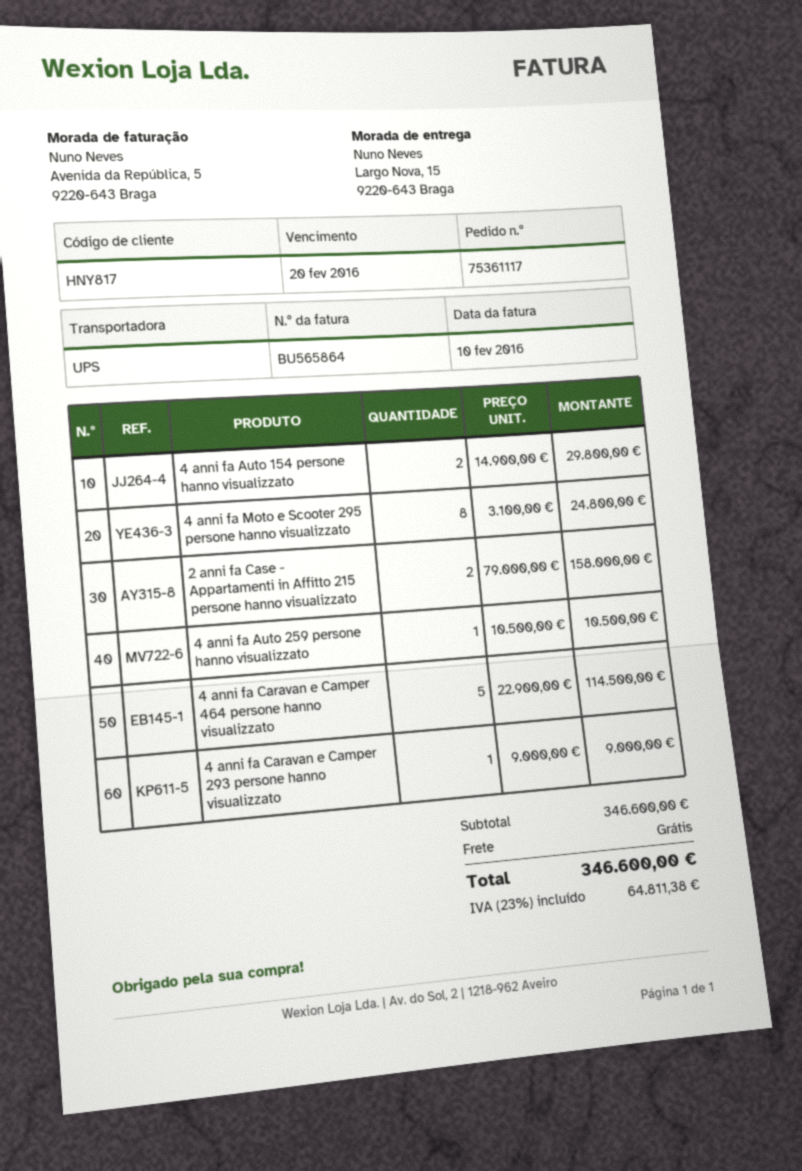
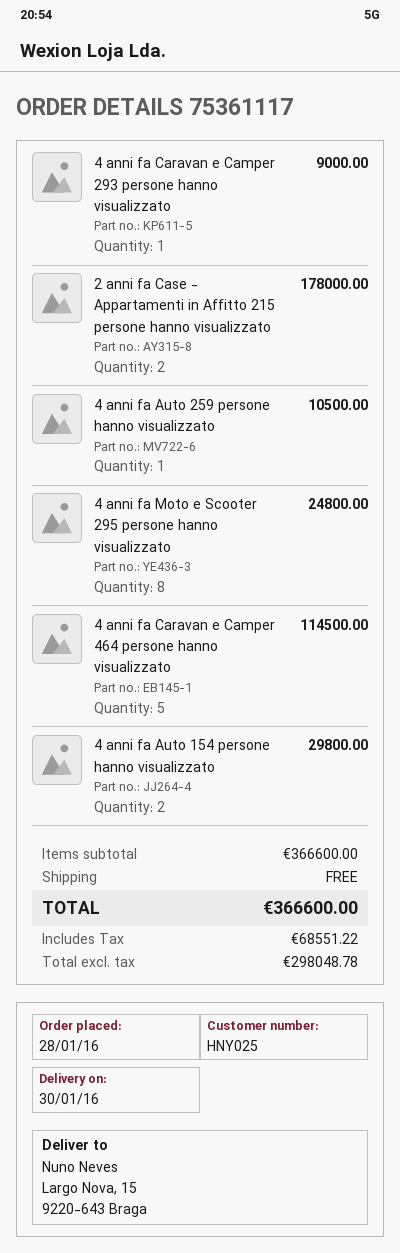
customer number: HNY817 -> HNY025
2 anni fa Case - Appartamenti in Affitto 215 persone hanno visualizzato: 2 for 158000.00 -> 2 for 178000.00
subtotal: 346600.00 -> 366600.00
tax: 64811.38 -> 68551.22
total: 346600.00 -> 366600.00

